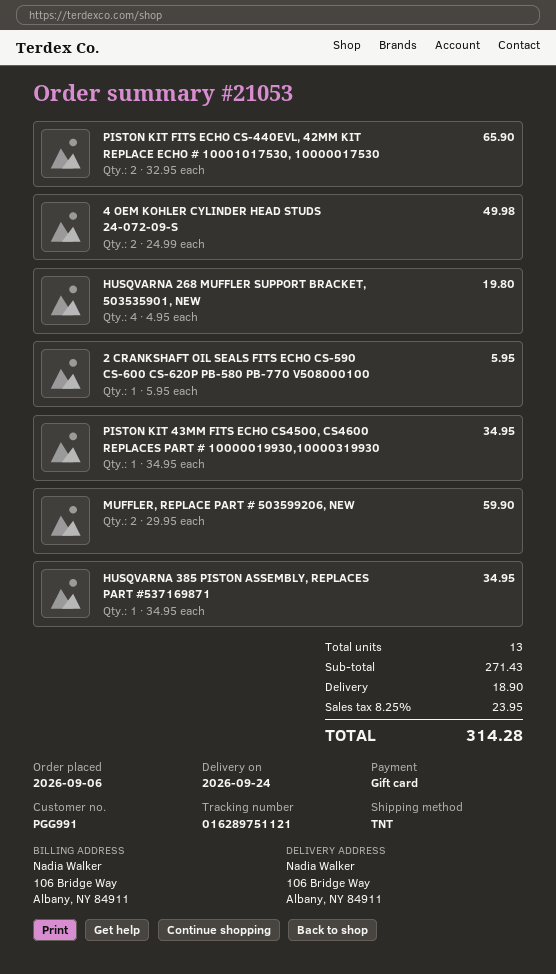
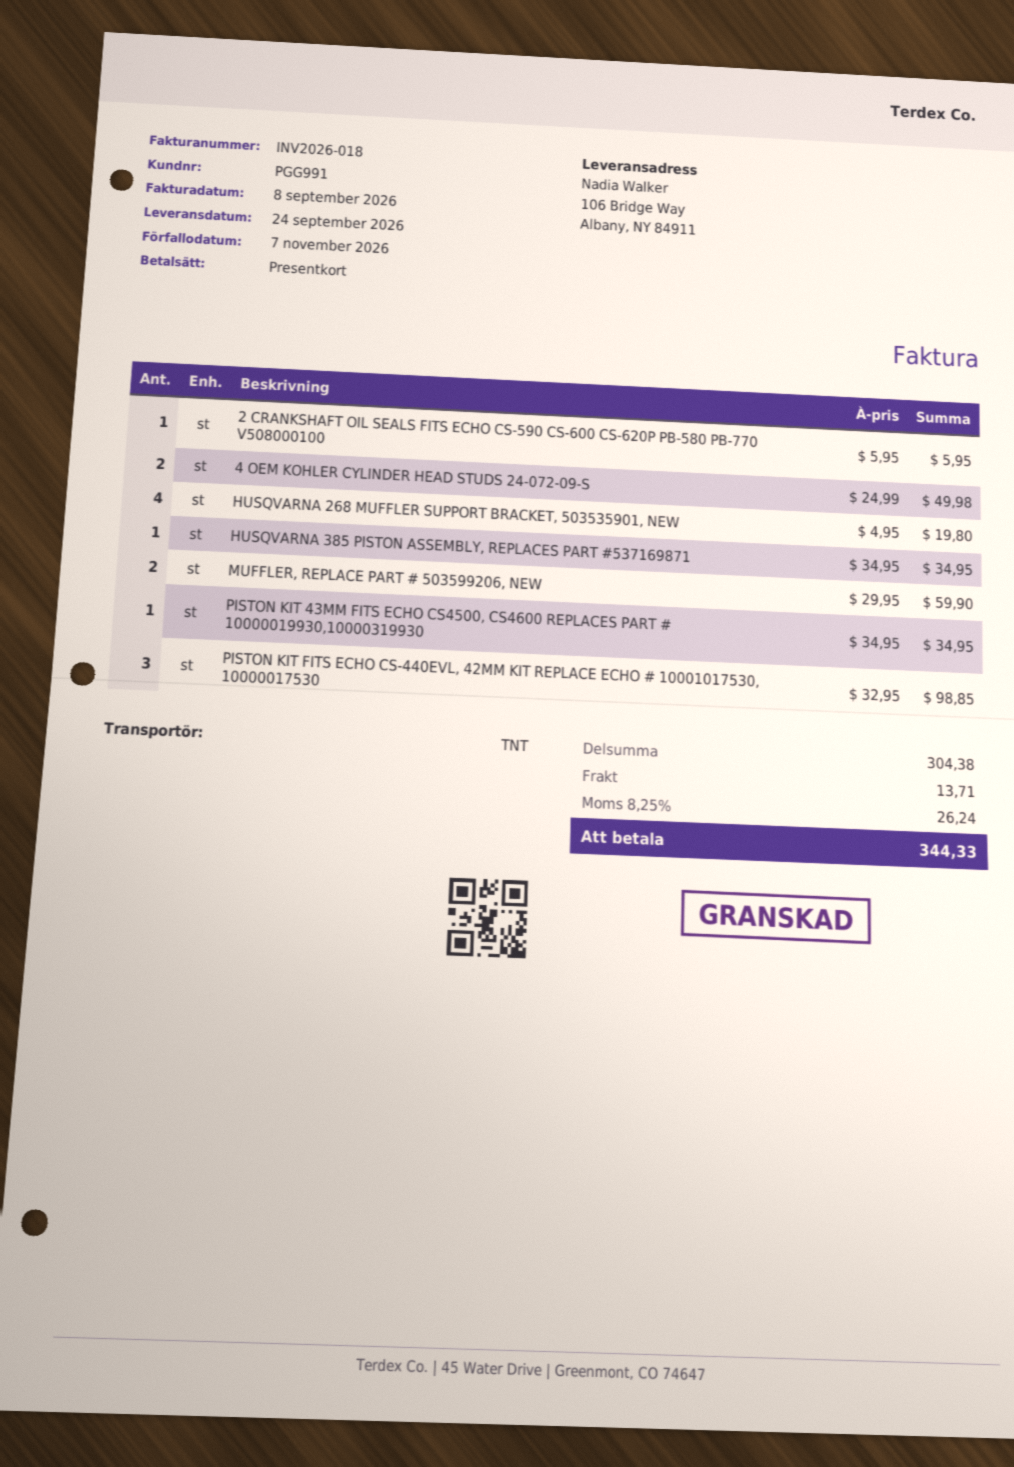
PISTON KIT FITS ECHO CS-440EVL, 42MM KIT REPLACE ECHO # 10001017530, 10000017530: 2 x 32.95 = 65.90 -> 3 x 32.95 = 98.85
subtotal: 271.43 -> 304.38
shipping: 18.90 -> 13.71
tax: 8.25% = 23.95 -> 8.25% = 26.24
total: 314.28 -> 344.33

